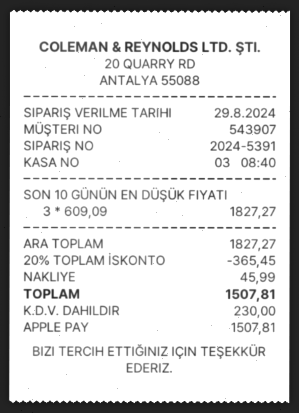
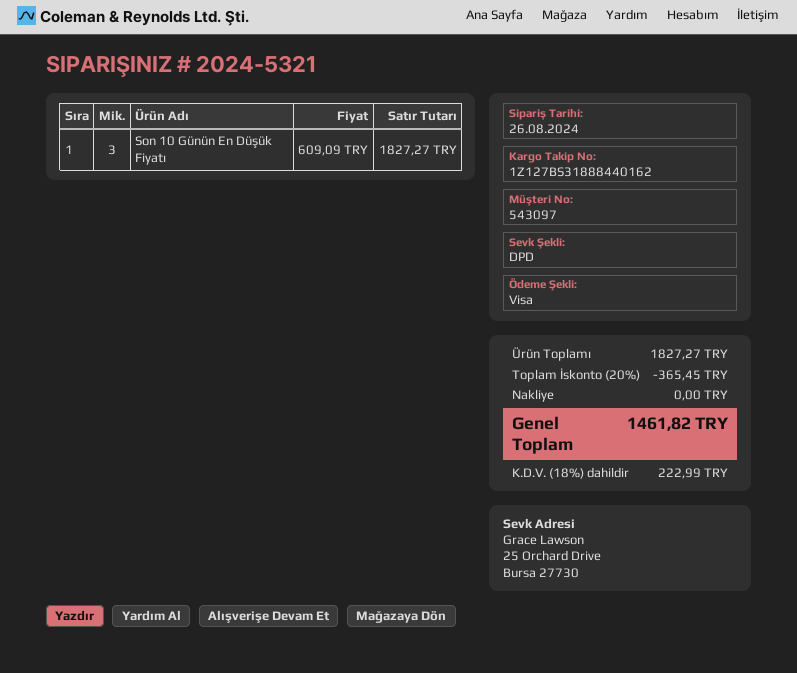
order number: 2024-5391 -> 2024-5321
order date: 2024-08-29 -> 2024-08-26
customer number: 543907 -> 543097
payment method: Apple Pay -> Visa
shipping: 45.99 -> 0.00
tax: 230.00 -> 222.99
total: 1507.81 -> 1461.82

